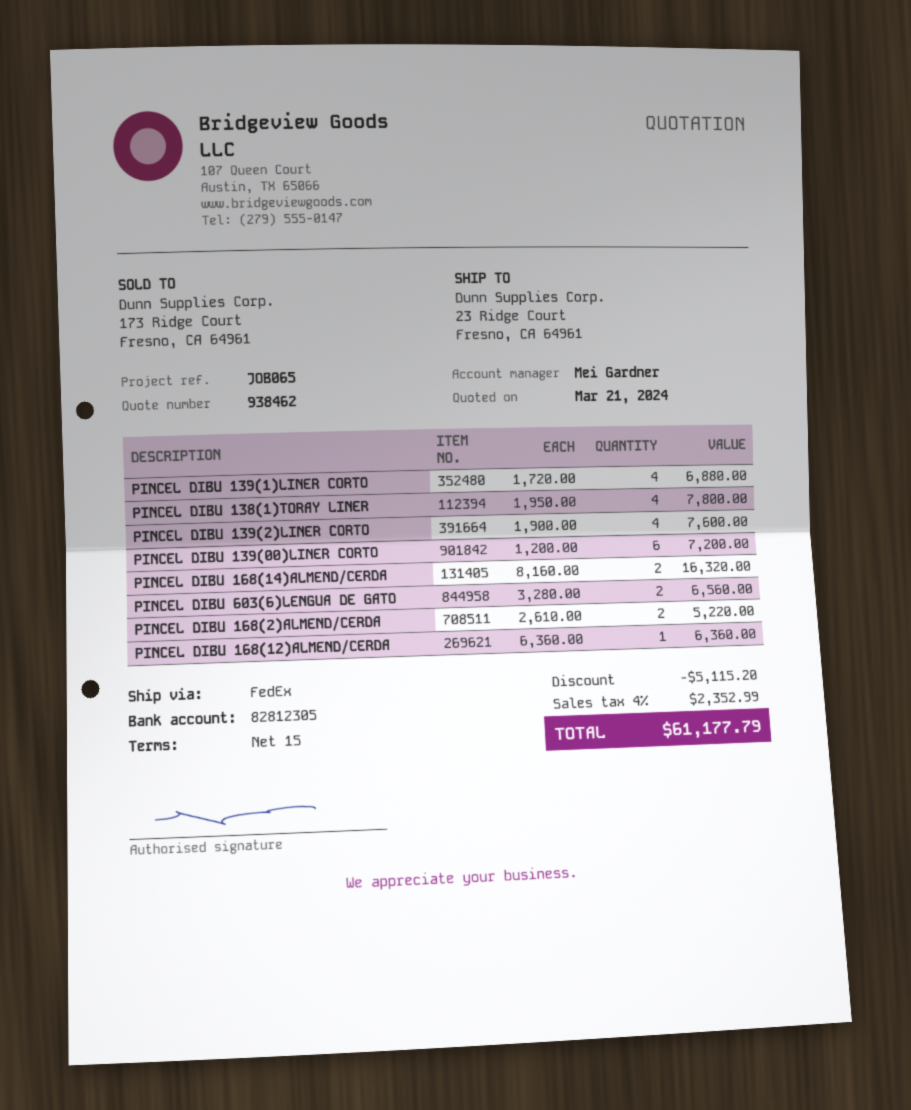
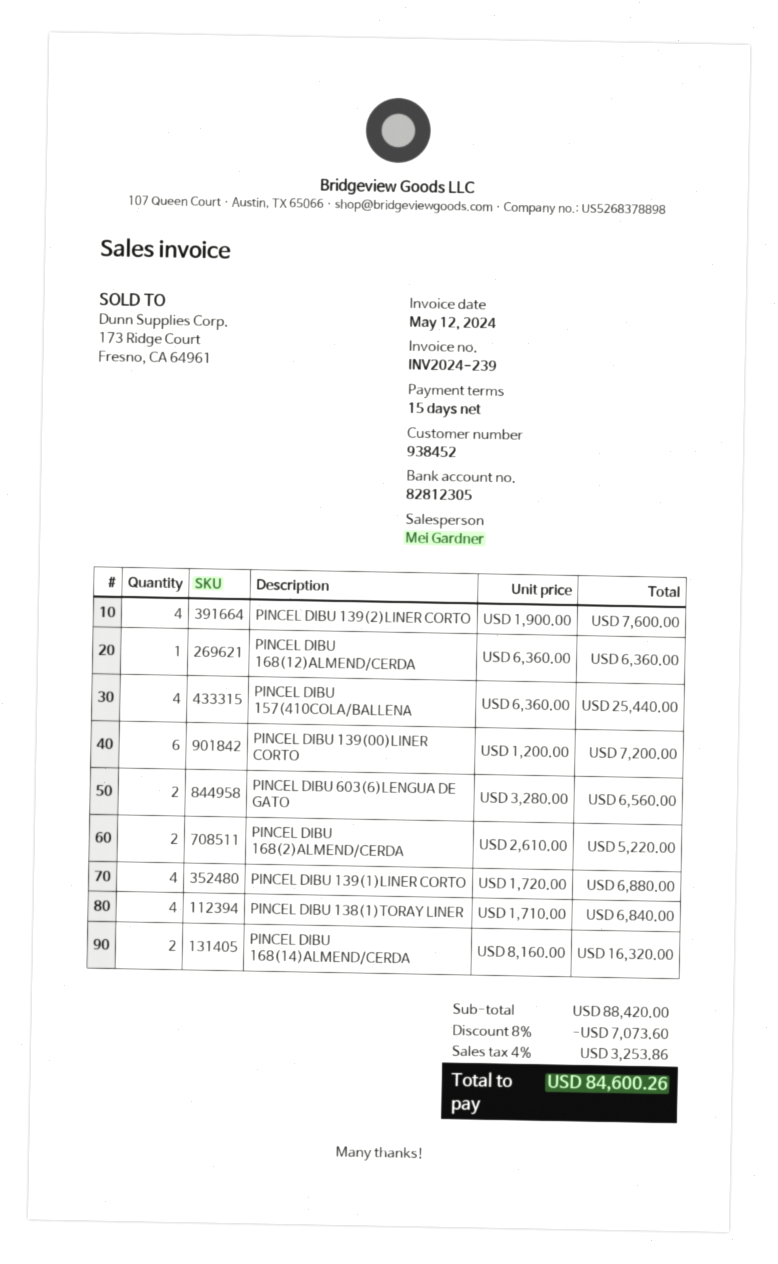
PINCEL DIBU 138(1)TORAY LINER: 4 x 1950.00 = 7800.00 -> 4 x 1710.00 = 6840.00
PINCEL DIBU 157(410COLA/BALLENA: none -> 4 x 6360.00 = 25440.00
discount: 5115.20 -> 7073.60
tax: 4% = 2352.99 -> 4% = 3253.86
total: 61177.79 -> 84600.26

